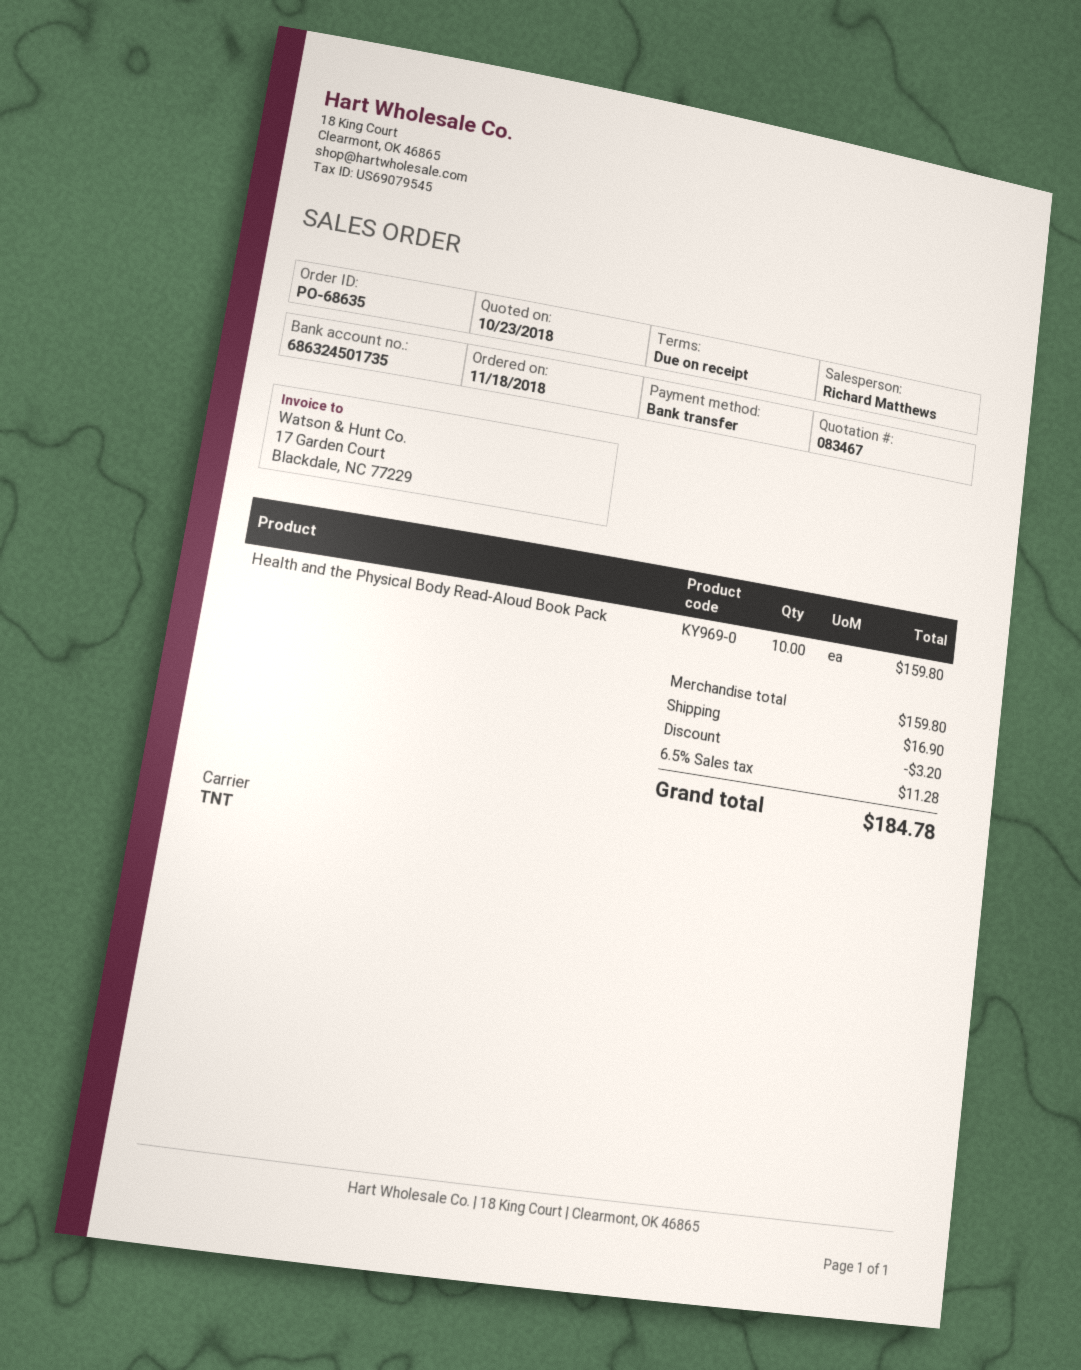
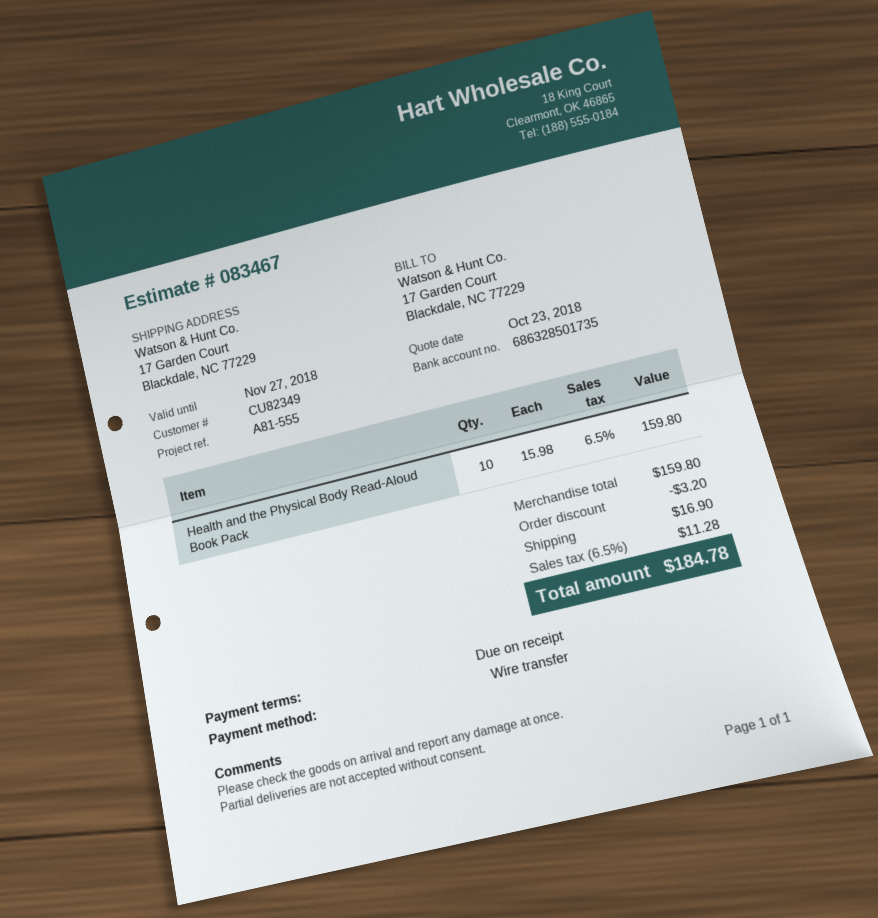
bank account: 686324501735 -> 686328501735

